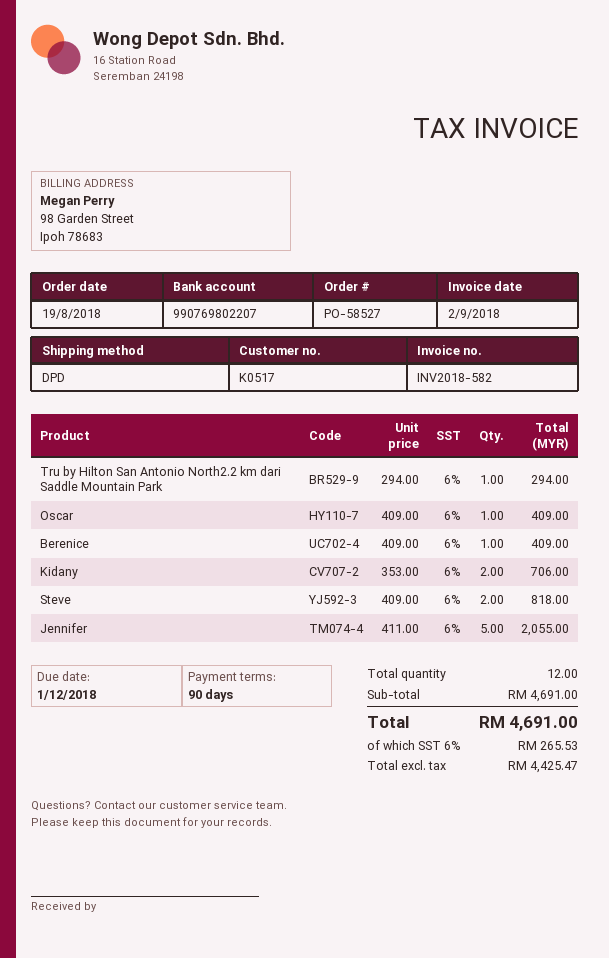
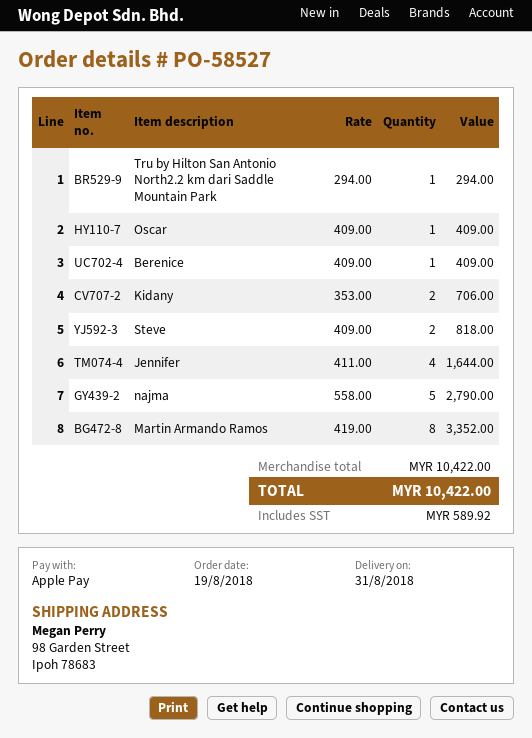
Jennifer: 5 x 411.00 = 2055.00 -> 4 x 411.00 = 1644.00
najma: none -> 5 x 558.00 = 2790.00
Martin Armando Ramos: none -> 8 x 419.00 = 3352.00
subtotal: 4691.00 -> 10422.00
tax: 265.53 -> 589.92
total: 4691.00 -> 10422.00

